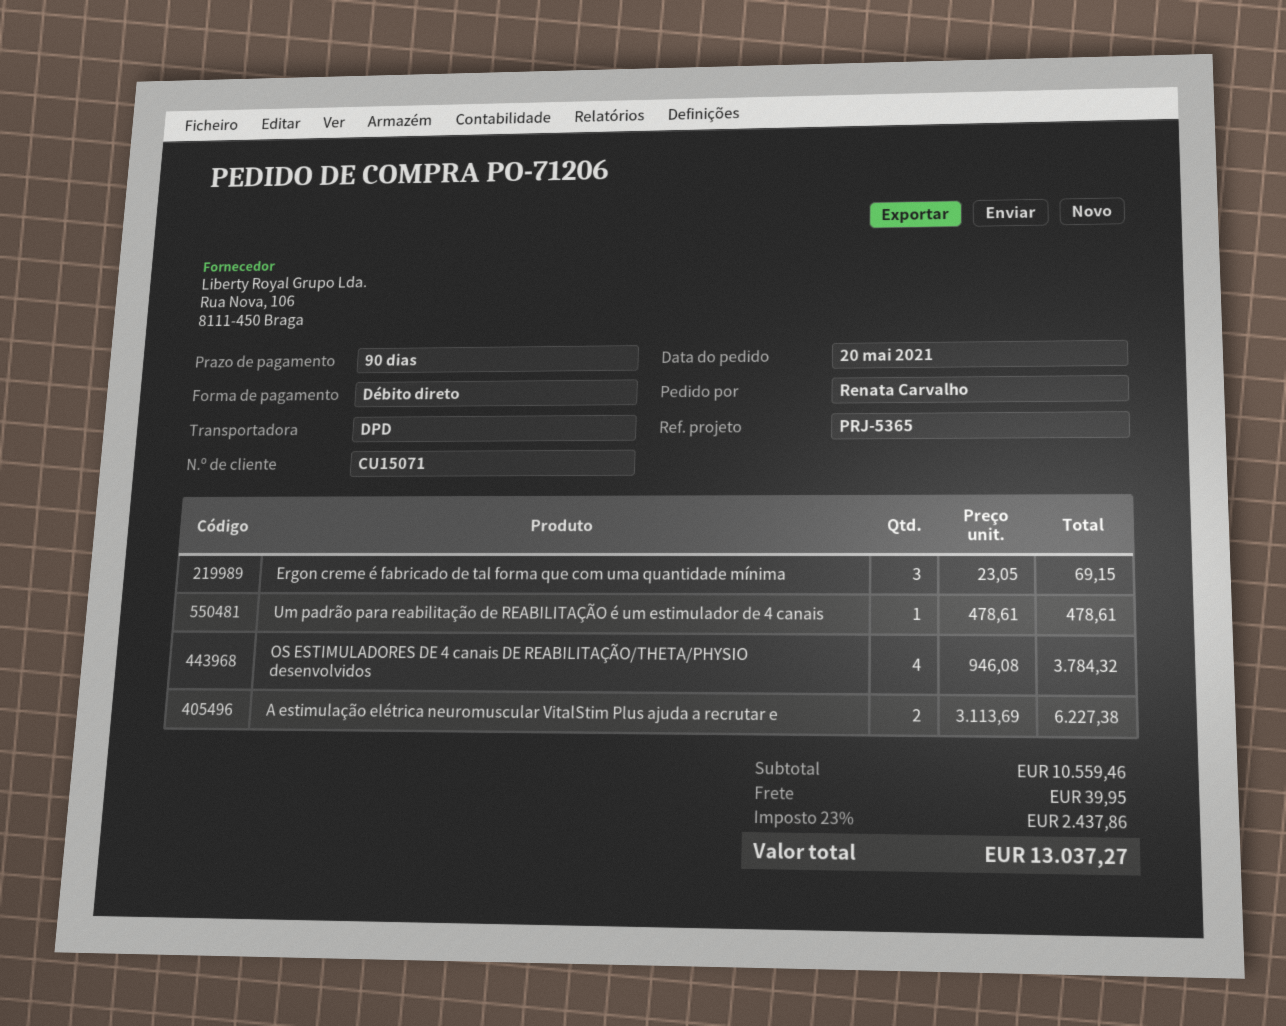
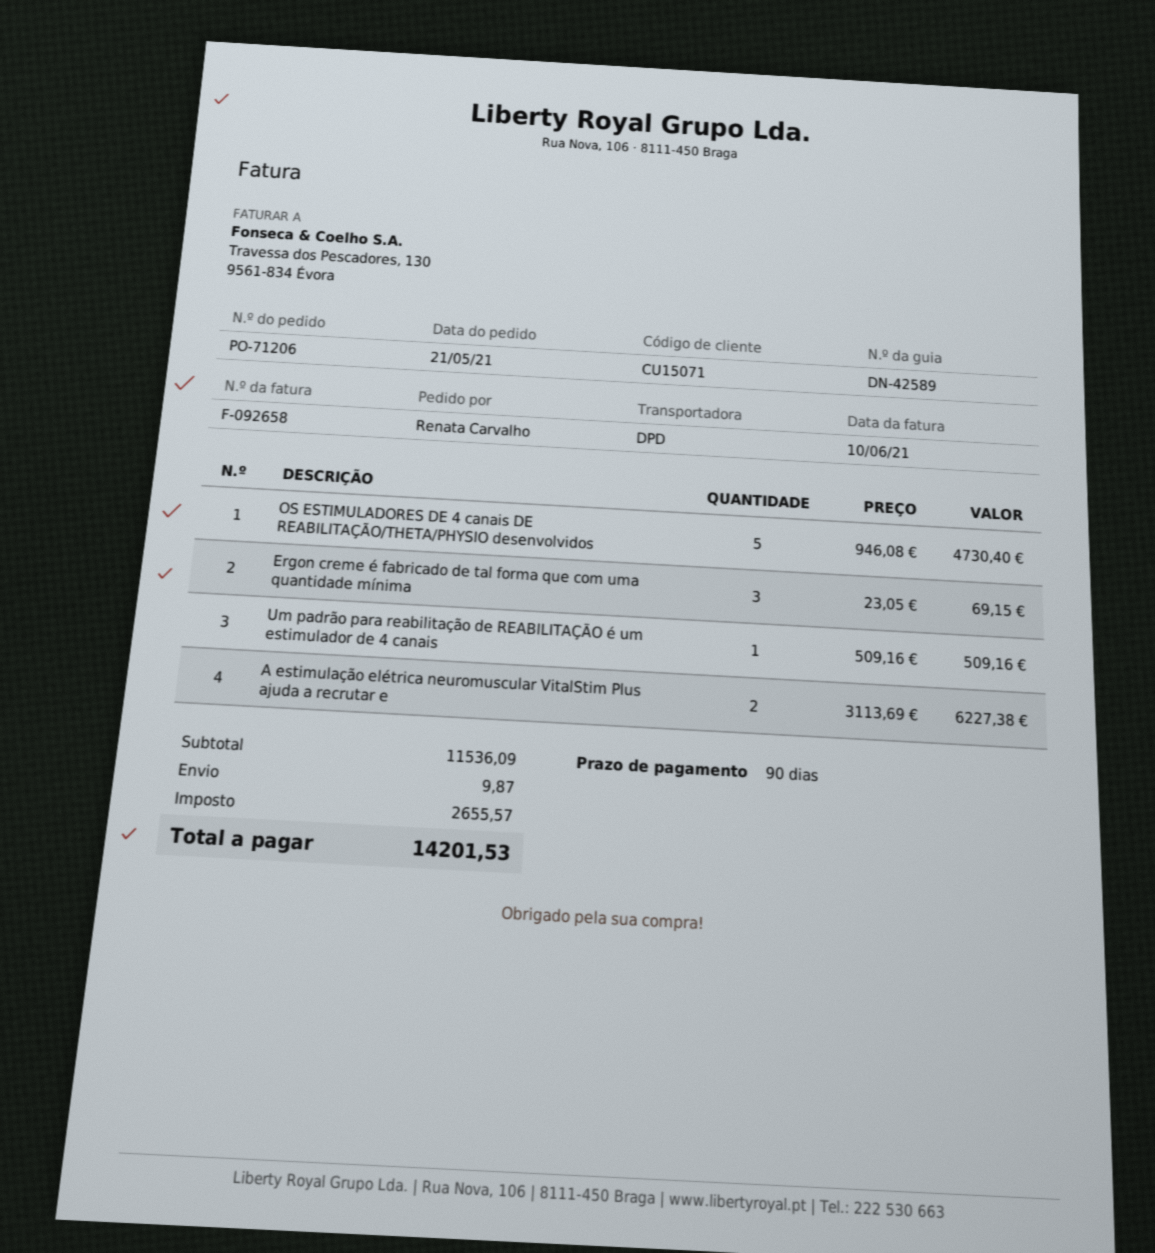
order date: 2021-05-20 -> 2021-05-21
Um padrão para reabilitação de REABILITAÇÃO é um estimulador de 4 canais: 1 x 478.61 = 478.61 -> 1 x 509.16 = 509.16
OS ESTIMULADORES DE 4 canais DE REABILITAÇÃO/THETA/PHYSIO desenvolvidos: 4 x 946.08 = 3784.32 -> 5 x 946.08 = 4730.40
subtotal: 10559.46 -> 11536.09
shipping: 39.95 -> 9.87
tax: 2437.86 -> 2655.57
total: 13037.27 -> 14201.53

